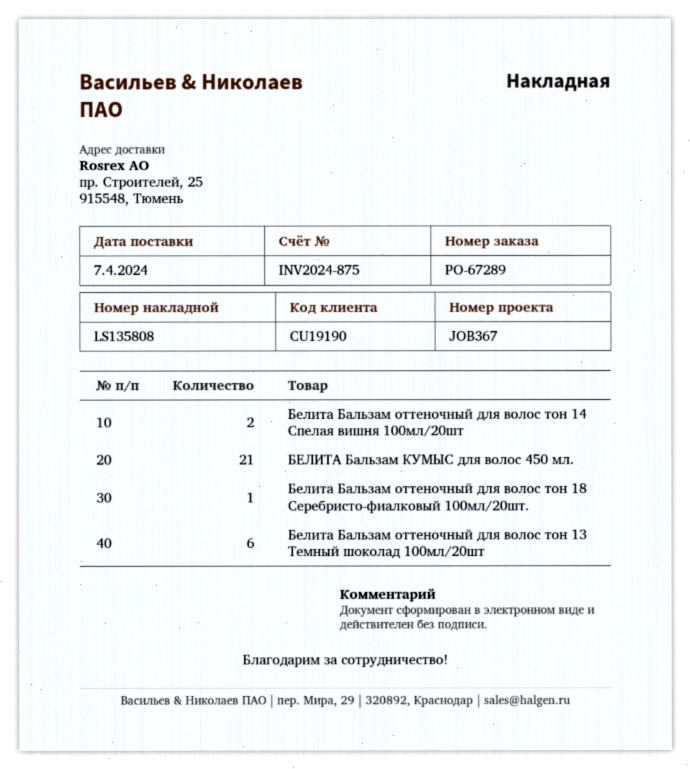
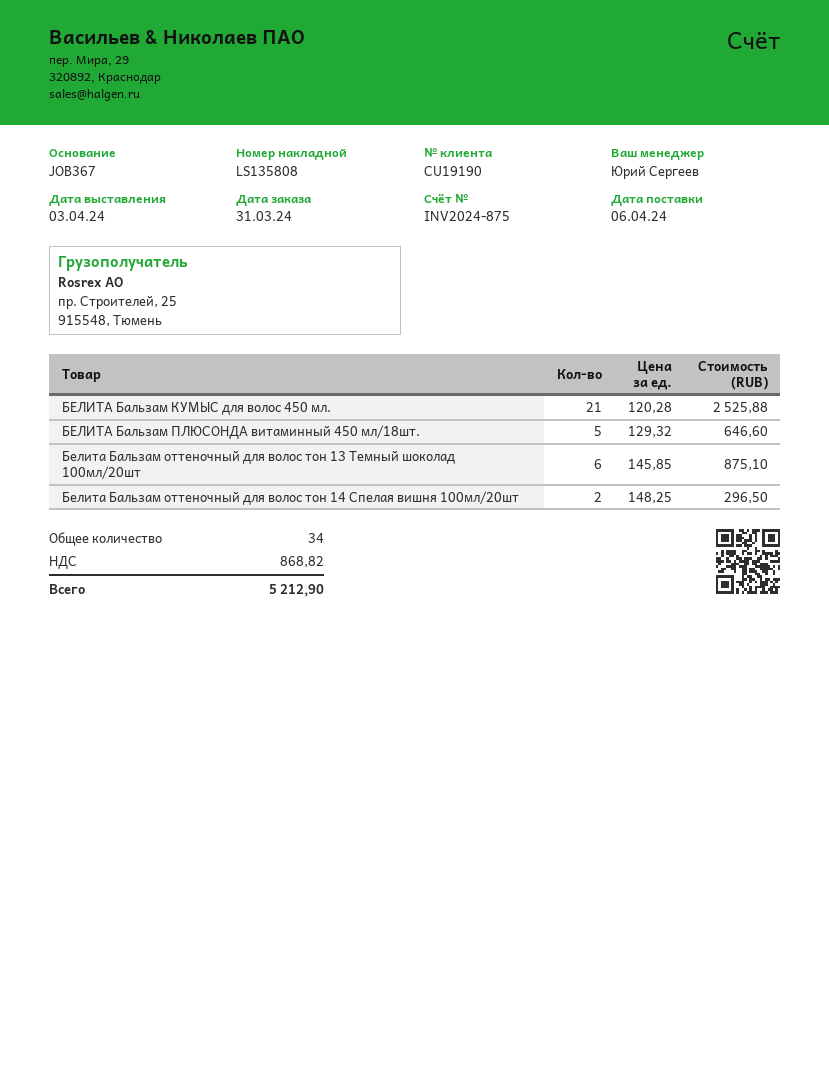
delivery date: 2024-04-07 -> 2024-04-06
Белита Бальзам оттеночный для волос тон 18 Серебристо-фиалковый 100мл/20шт.: 1 -> none
БЕЛИТА Бальзам ПЛЮСОНДА витаминный 450 мл/18шт.: none -> 5

